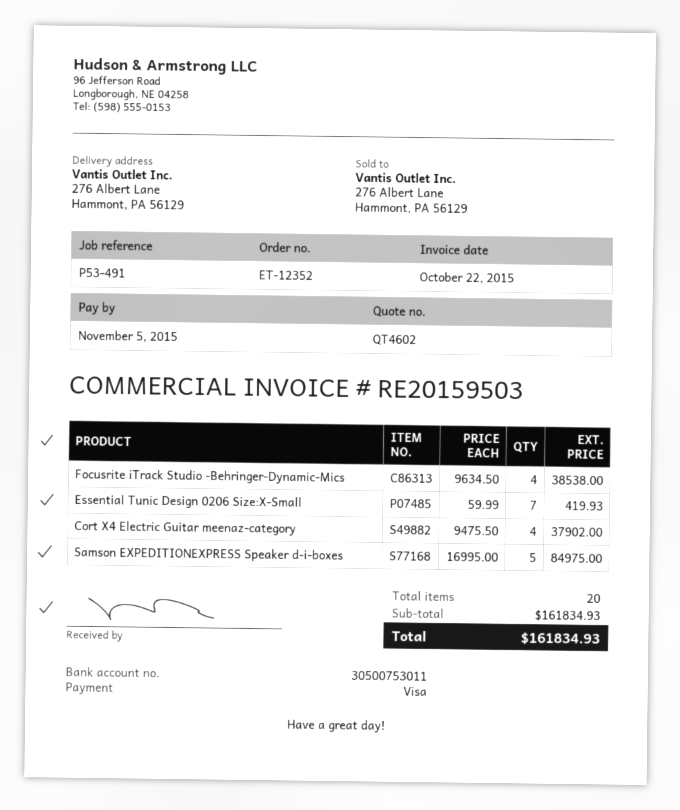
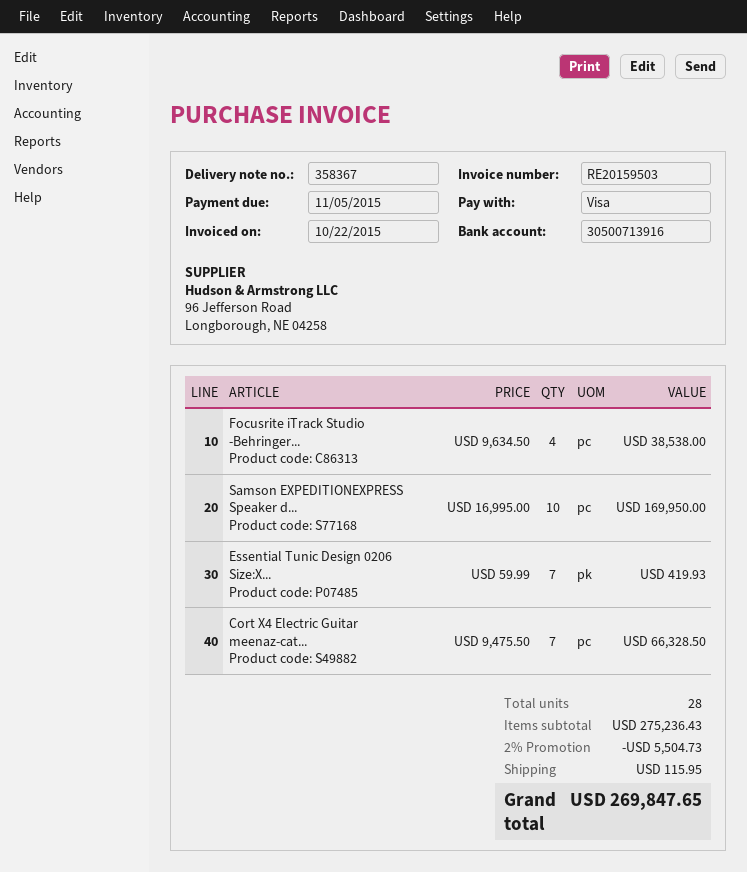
bank account: 30500753011 -> 30500713916
Cort X4 Electric Guitar meenaz-category: 4 x 9475.50 = 37902.00 -> 7 x 9475.50 = 66328.50
Samson EXPEDITIONEXPRESS Speaker d-i-boxes: 5 x 16995.00 = 84975.00 -> 10 x 16995.00 = 169950.00
total quantity: 20 -> 28
subtotal: 161834.93 -> 275236.43
discount: none -> 2% = 5504.73
shipping: none -> 115.95
total: 161834.93 -> 269847.65

